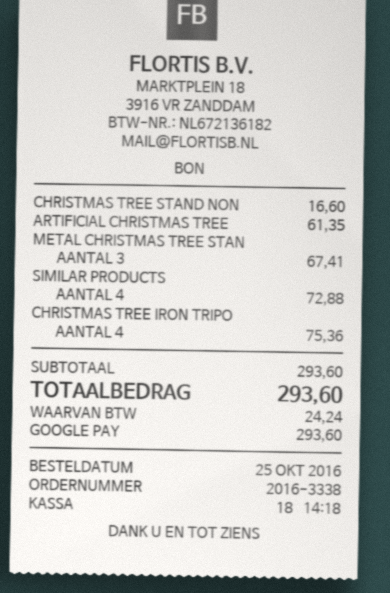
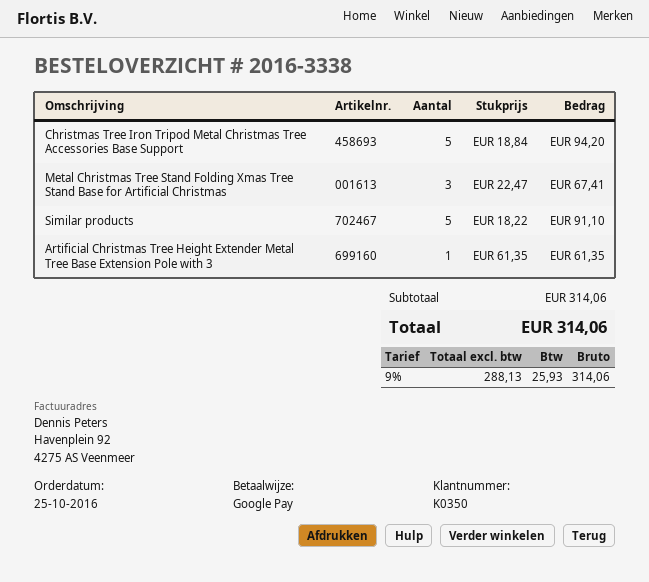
CHRISTMAS TREE STAND NON: 1 for 16.60 -> none
SIMILAR PRODUCTS: 4 for 72.88 -> 5 for 91.10
CHRISTMAS TREE IRON TRIPO: 4 for 75.36 -> 5 for 94.20
subtotal: 293.60 -> 314.06
tax: 24.24 -> 25.93
total: 293.60 -> 314.06

